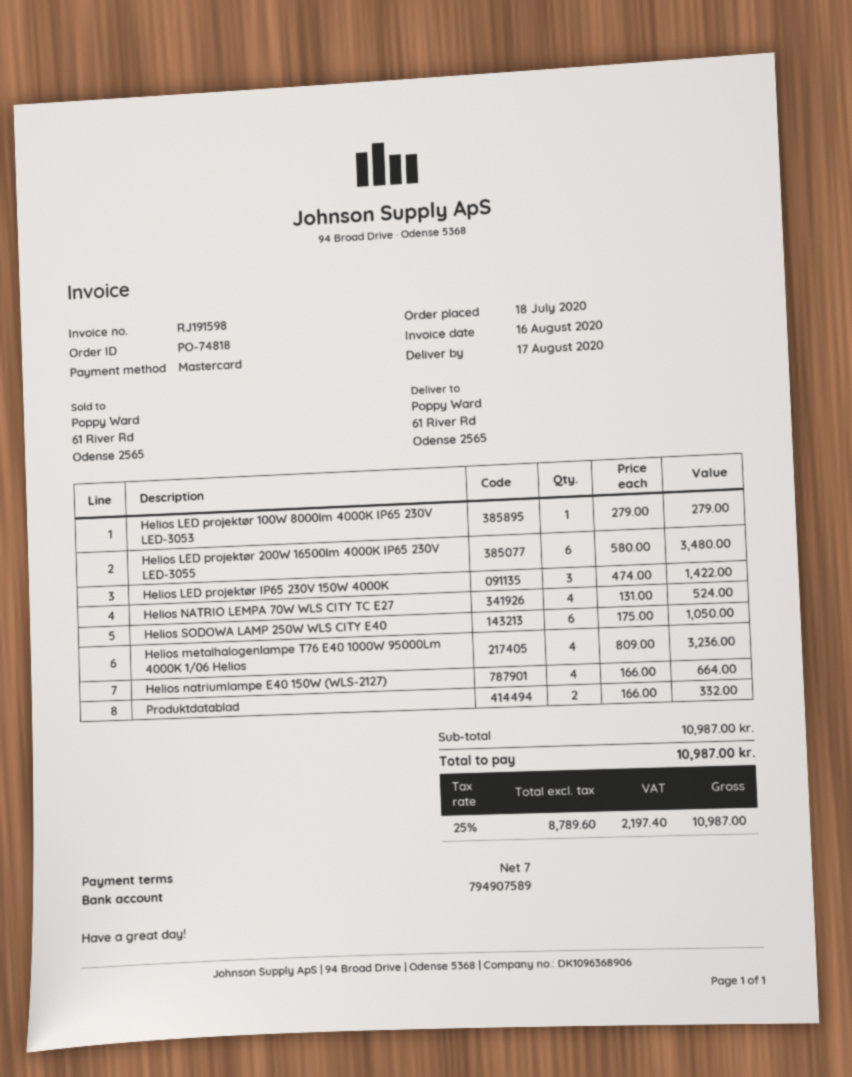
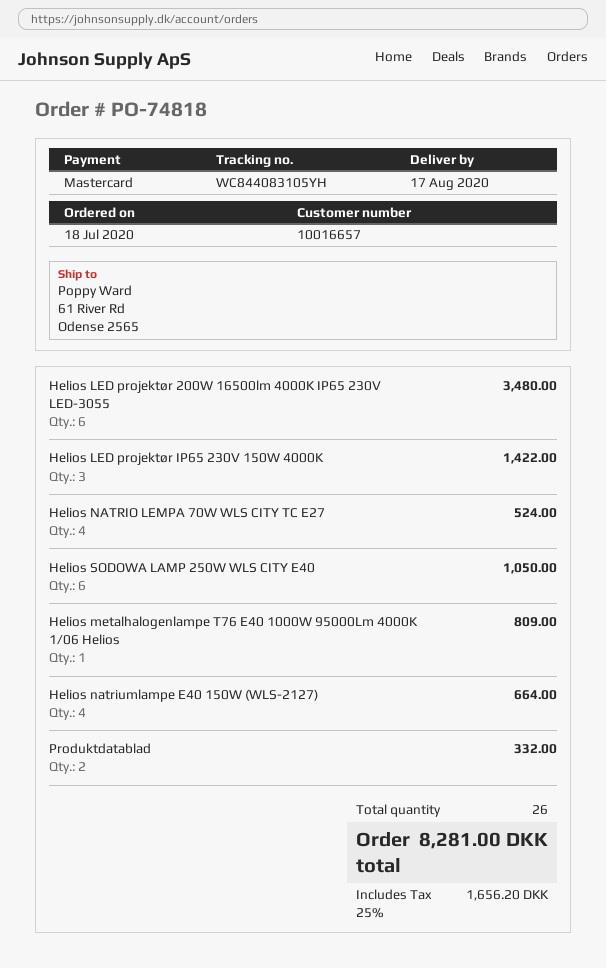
Helios LED projektør 100W 8000lm 4000K IP65 230V LED-3053: 1 for 279.00 -> none
Helios metalhalogenlampe T76 E40 1000W 95000Lm 4000K 1/06 Helios: 4 for 3236.00 -> 1 for 809.00
tax: 25% = 2197.40 -> 25% = 1656.20
total: 10987.00 -> 8281.00

